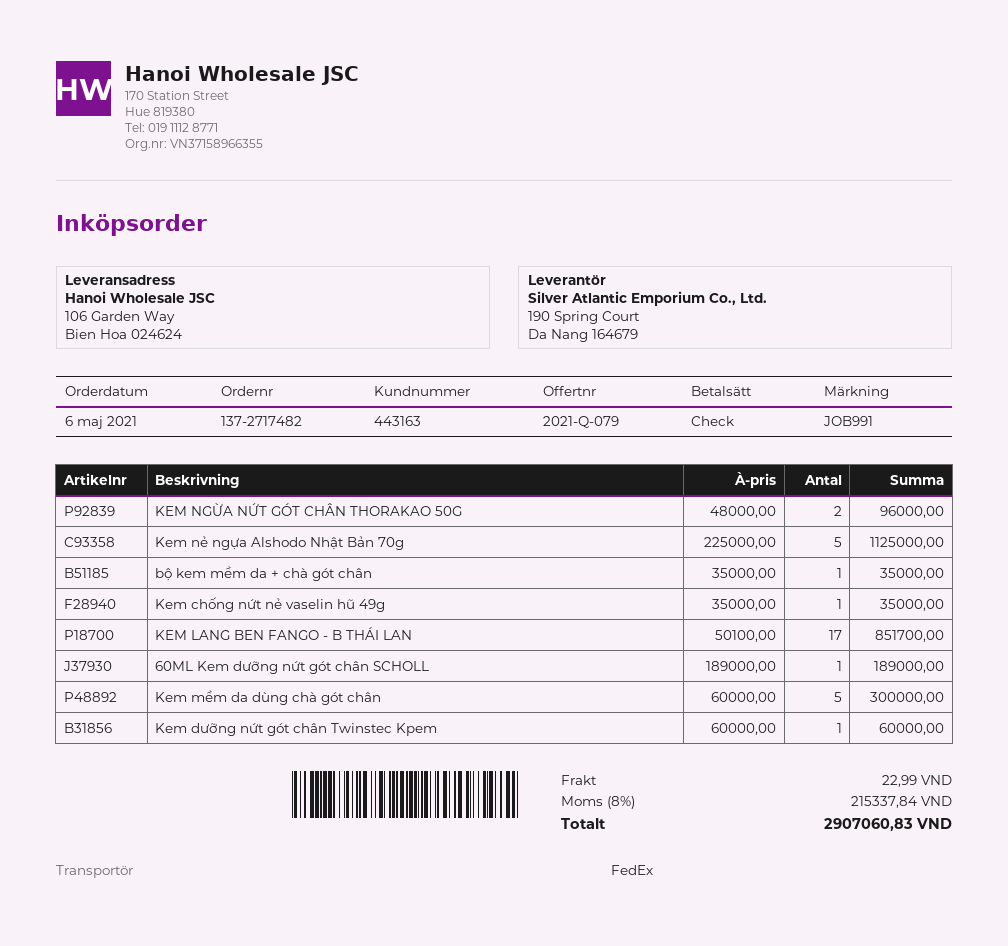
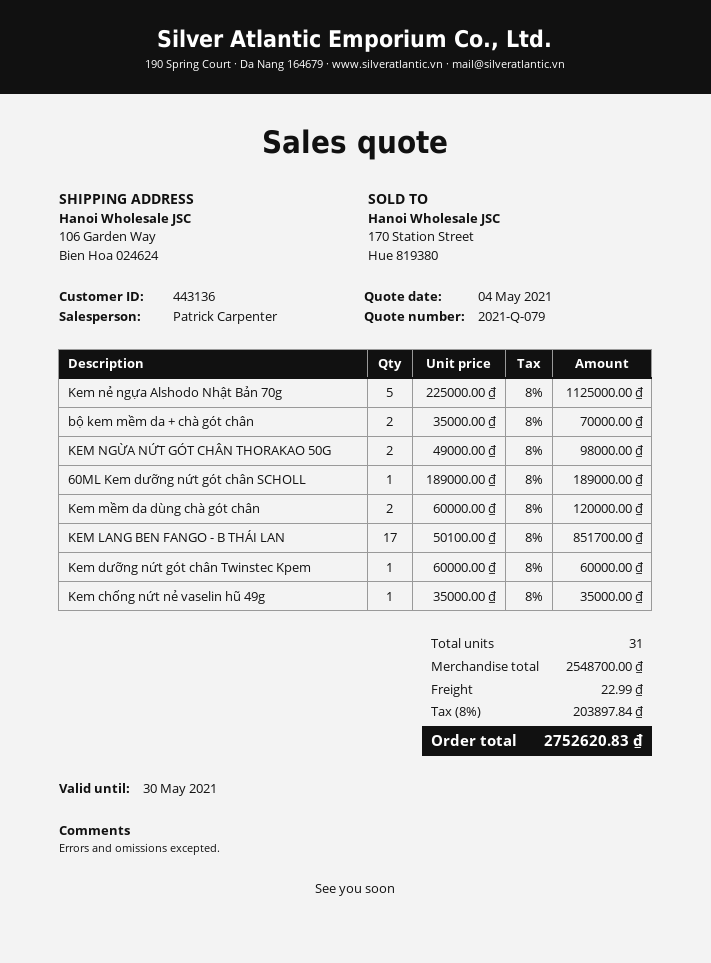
customer number: 443163 -> 443136
KEM NGỪA NỨT GÓT CHÂN THORAKAO 50G: 2 x 48000.00 = 96000.00 -> 2 x 49000.00 = 98000.00
bộ kem mềm da + chà gót chân: 1 x 35000.00 = 35000.00 -> 2 x 35000.00 = 70000.00
Kem mềm da dùng chà gót chân: 5 x 60000.00 = 300000.00 -> 2 x 60000.00 = 120000.00
tax: 8% = 215337.84 -> 8% = 203897.84
total: 2907060.83 -> 2752620.83

